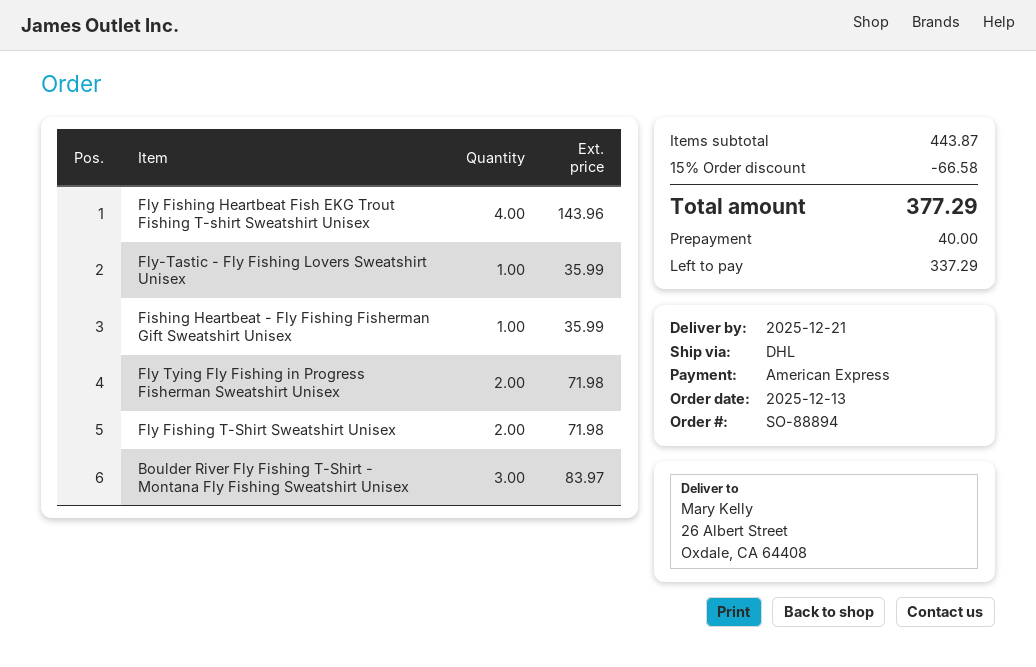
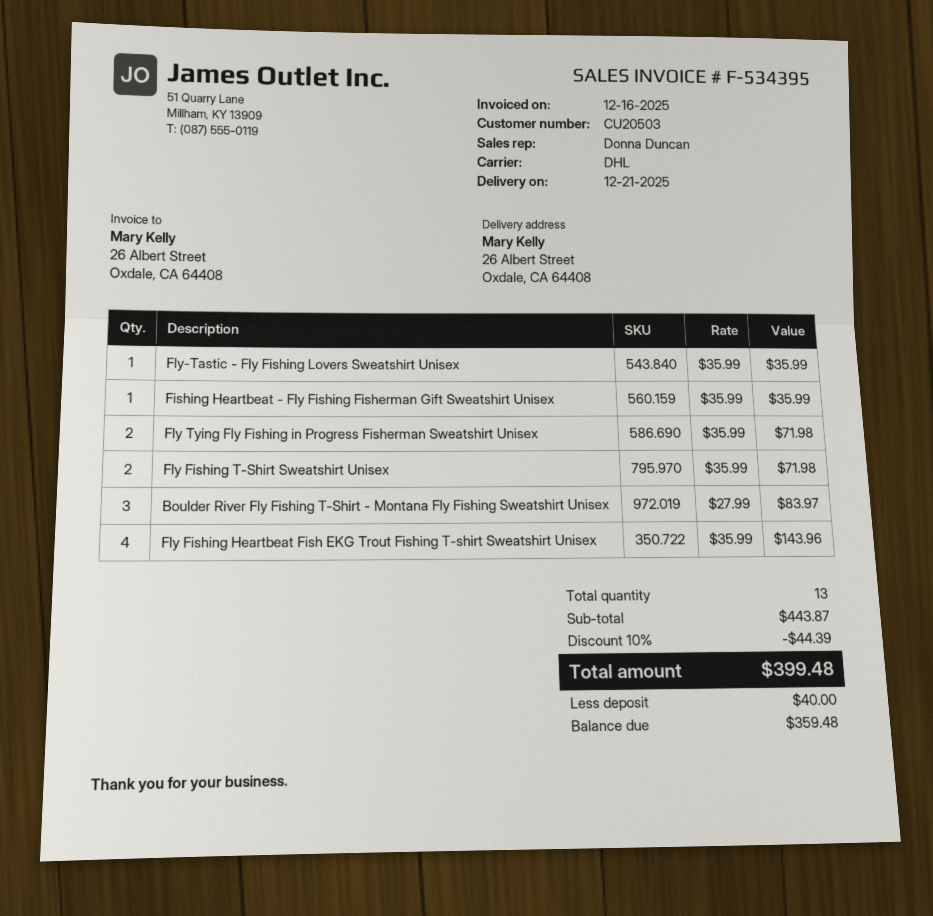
discount: 15% = 66.58 -> 10% = 44.39
total: 377.29 -> 399.48
balance: 337.29 -> 359.48

